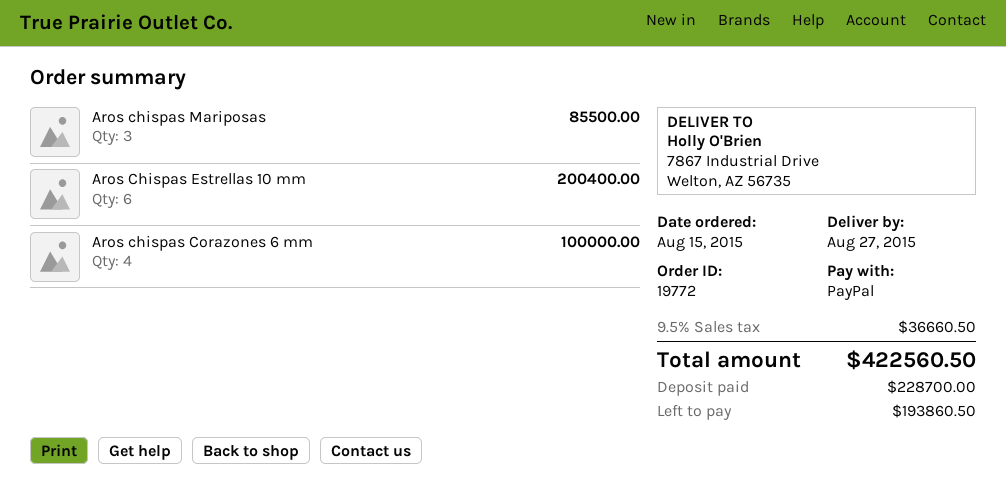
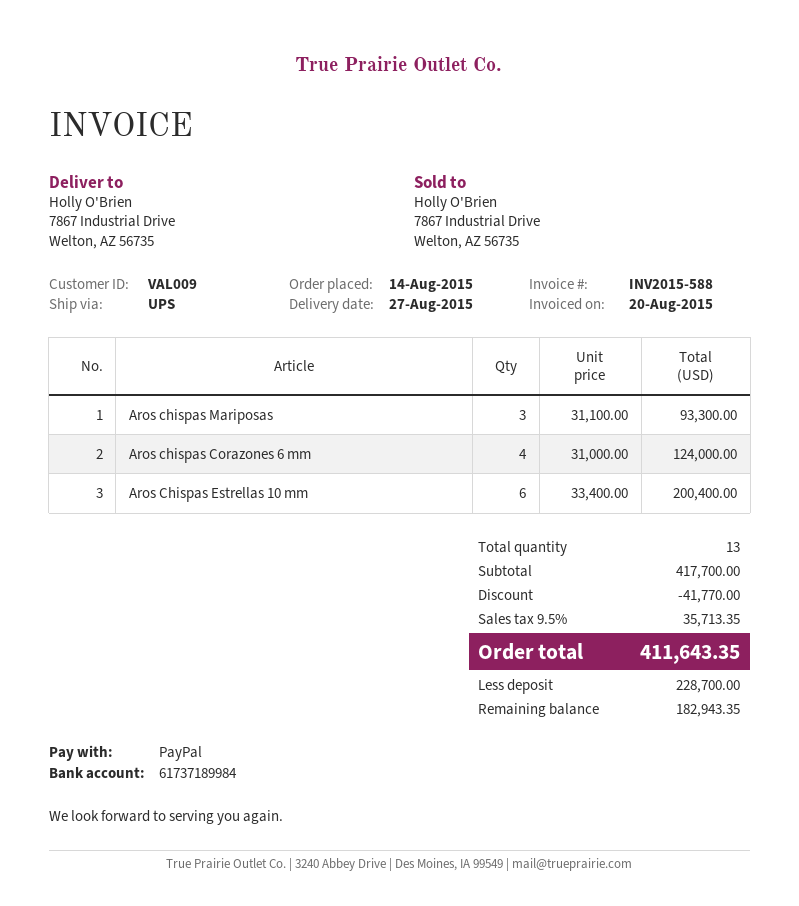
order date: 2015-08-15 -> 2015-08-14
Aros chispas Mariposas: 3 for 85500.00 -> 3 for 93300.00
Aros chispas Corazones 6 mm: 4 for 100000.00 -> 4 for 124000.00
discount: none -> 41770.00
tax: 9.5% = 36660.50 -> 9.5% = 35713.35
total: 422560.50 -> 411643.35
balance: 193860.50 -> 182943.35

